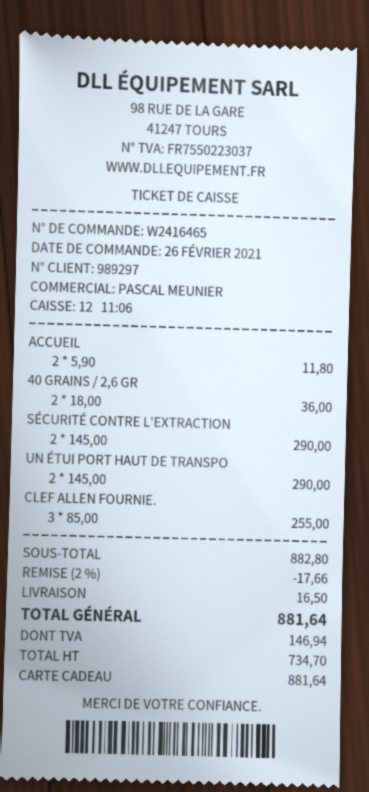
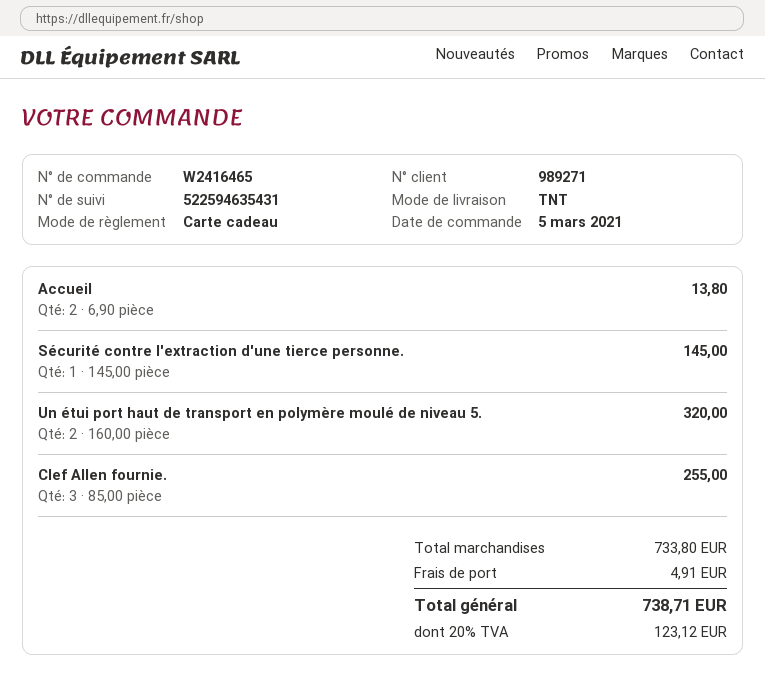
order date: 2021-02-26 -> 2021-03-05
customer number: 989297 -> 989271
ACCUEIL: 2 x 5.90 = 11.80 -> 2 x 6.90 = 13.80
40 GRAINS / 2,6 GR: 2 x 18.00 = 36.00 -> none
SÉCURITÉ CONTRE L'EXTRACTION: 2 x 145.00 = 290.00 -> 1 x 145.00 = 145.00
UN ÉTUI PORT HAUT DE TRANSPO: 2 x 145.00 = 290.00 -> 2 x 160.00 = 320.00
subtotal: 882.80 -> 733.80
discount: 2% = 17.66 -> none
shipping: 16.50 -> 4.91
tax: 146.94 -> 123.12
total: 881.64 -> 738.71

